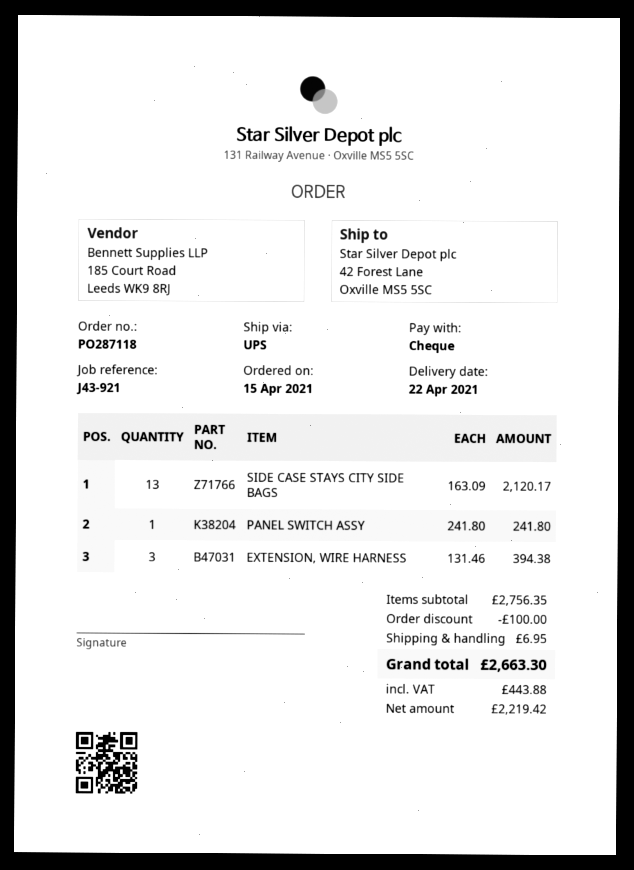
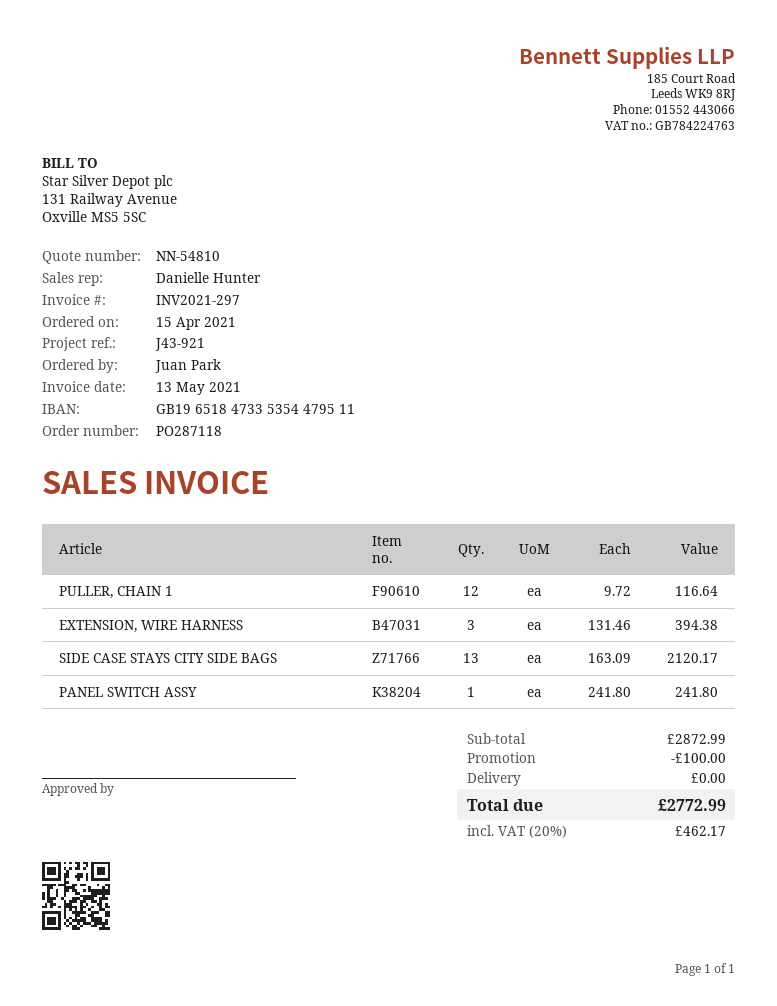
PULLER, CHAIN 1: none -> 12 x 9.72 = 116.64
subtotal: 2756.35 -> 2872.99
shipping: 6.95 -> 0.00
tax: 443.88 -> 462.17
total: 2663.30 -> 2772.99

